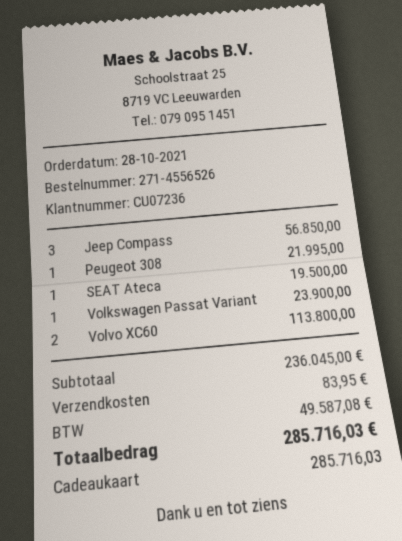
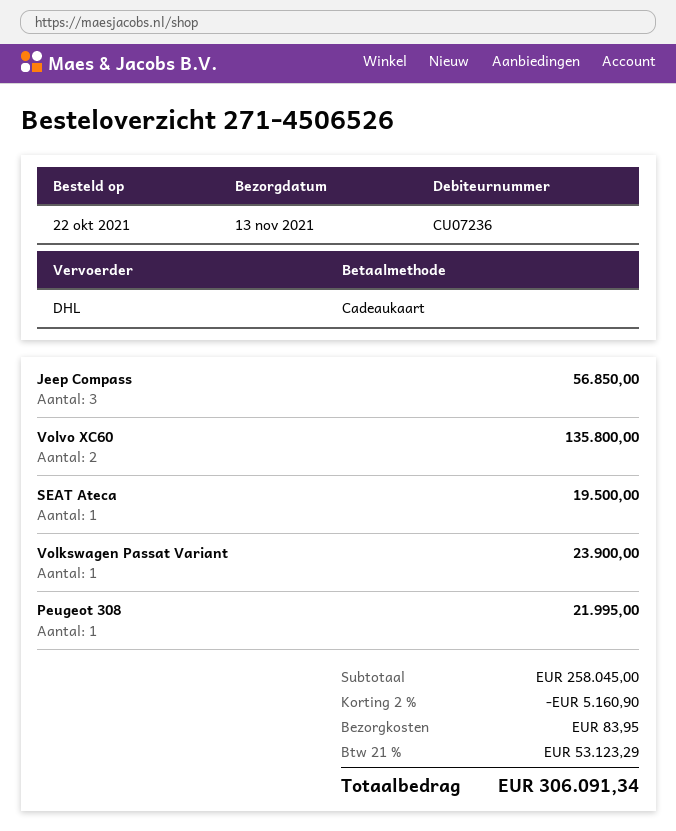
order number: 271-4556526 -> 271-4506526
order date: 2021-10-28 -> 2021-10-22
Volvo XC60: 2 for 113800.00 -> 2 for 135800.00
subtotal: 236045.00 -> 258045.00
discount: none -> 2% = 5160.90
tax: 49587.08 -> 53123.29
total: 285716.03 -> 306091.34

